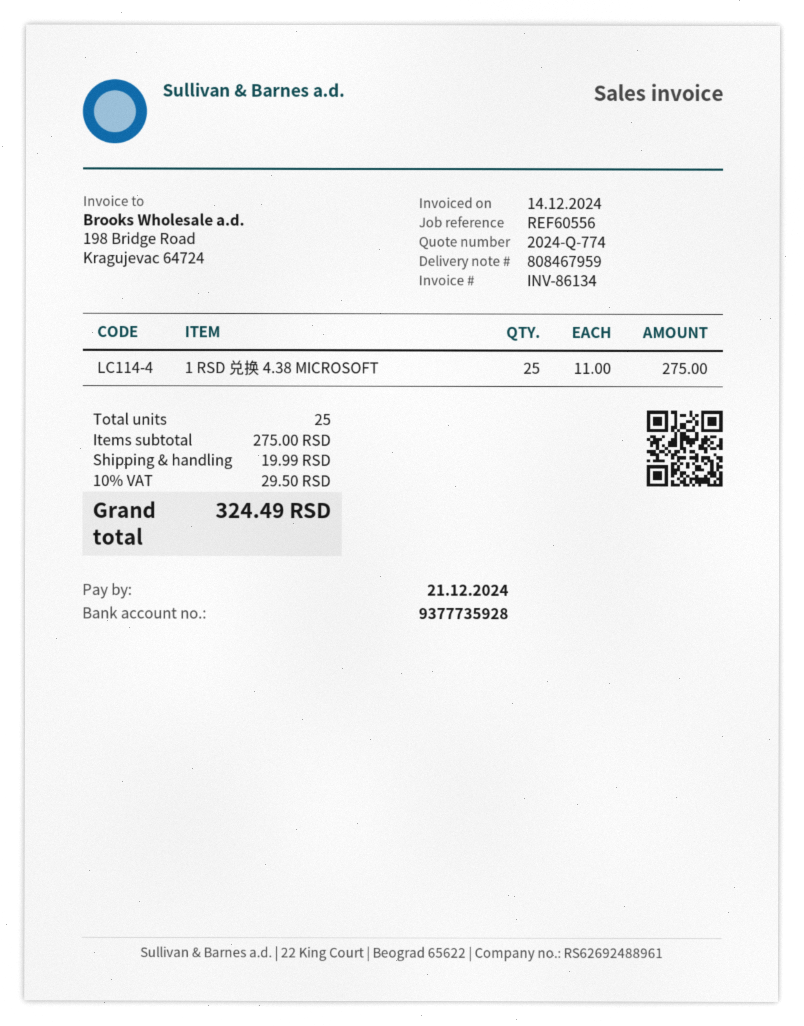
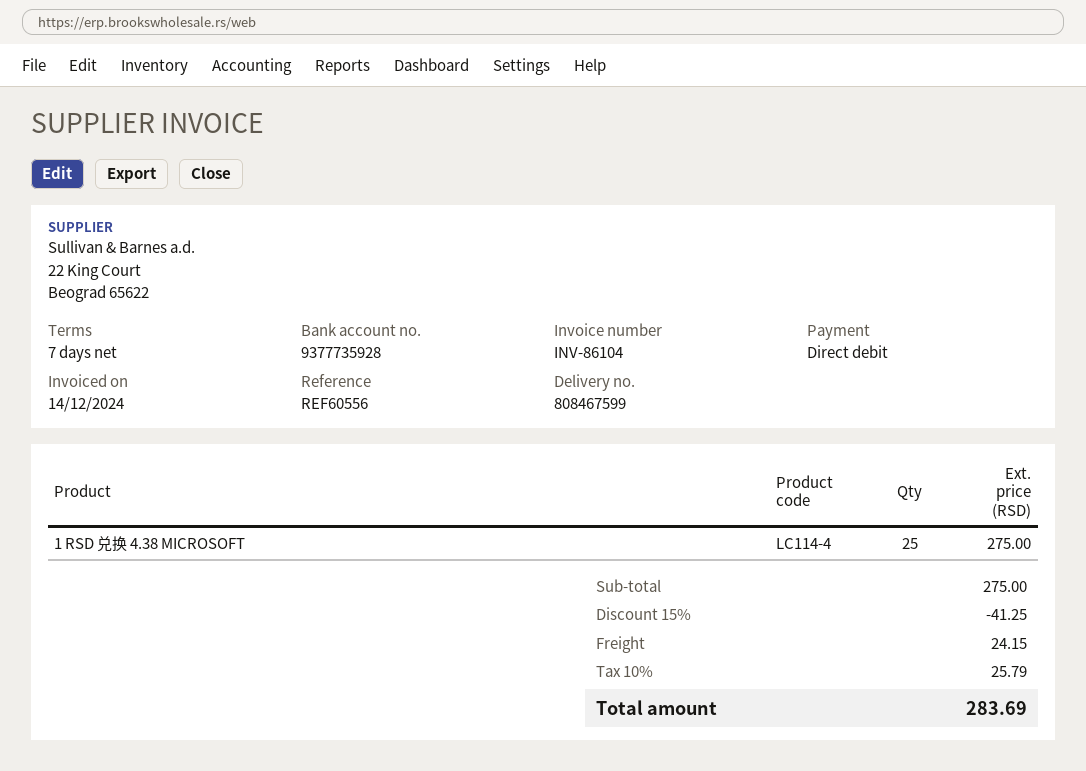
delivery note number: 808467959 -> 808467599
invoice number: INV-86134 -> INV-86104
discount: none -> 15% = 41.25
shipping: 19.99 -> 24.15
tax: 10% = 29.50 -> 10% = 25.79
total: 324.49 -> 283.69

